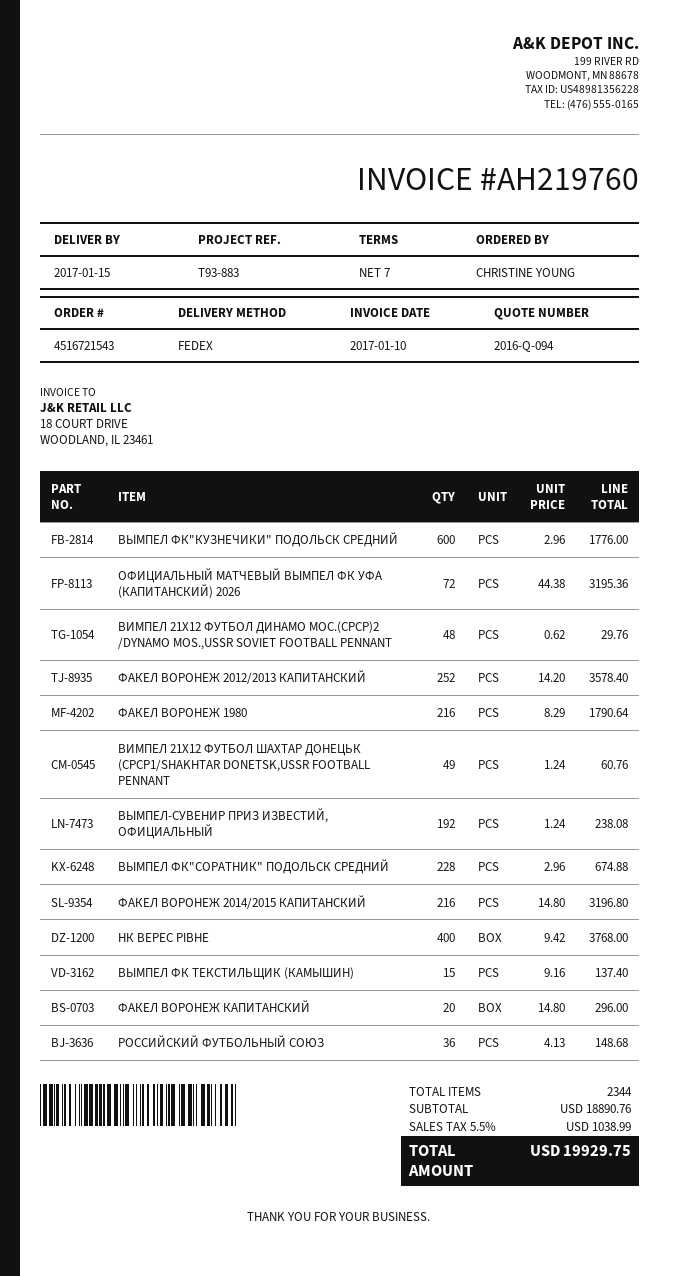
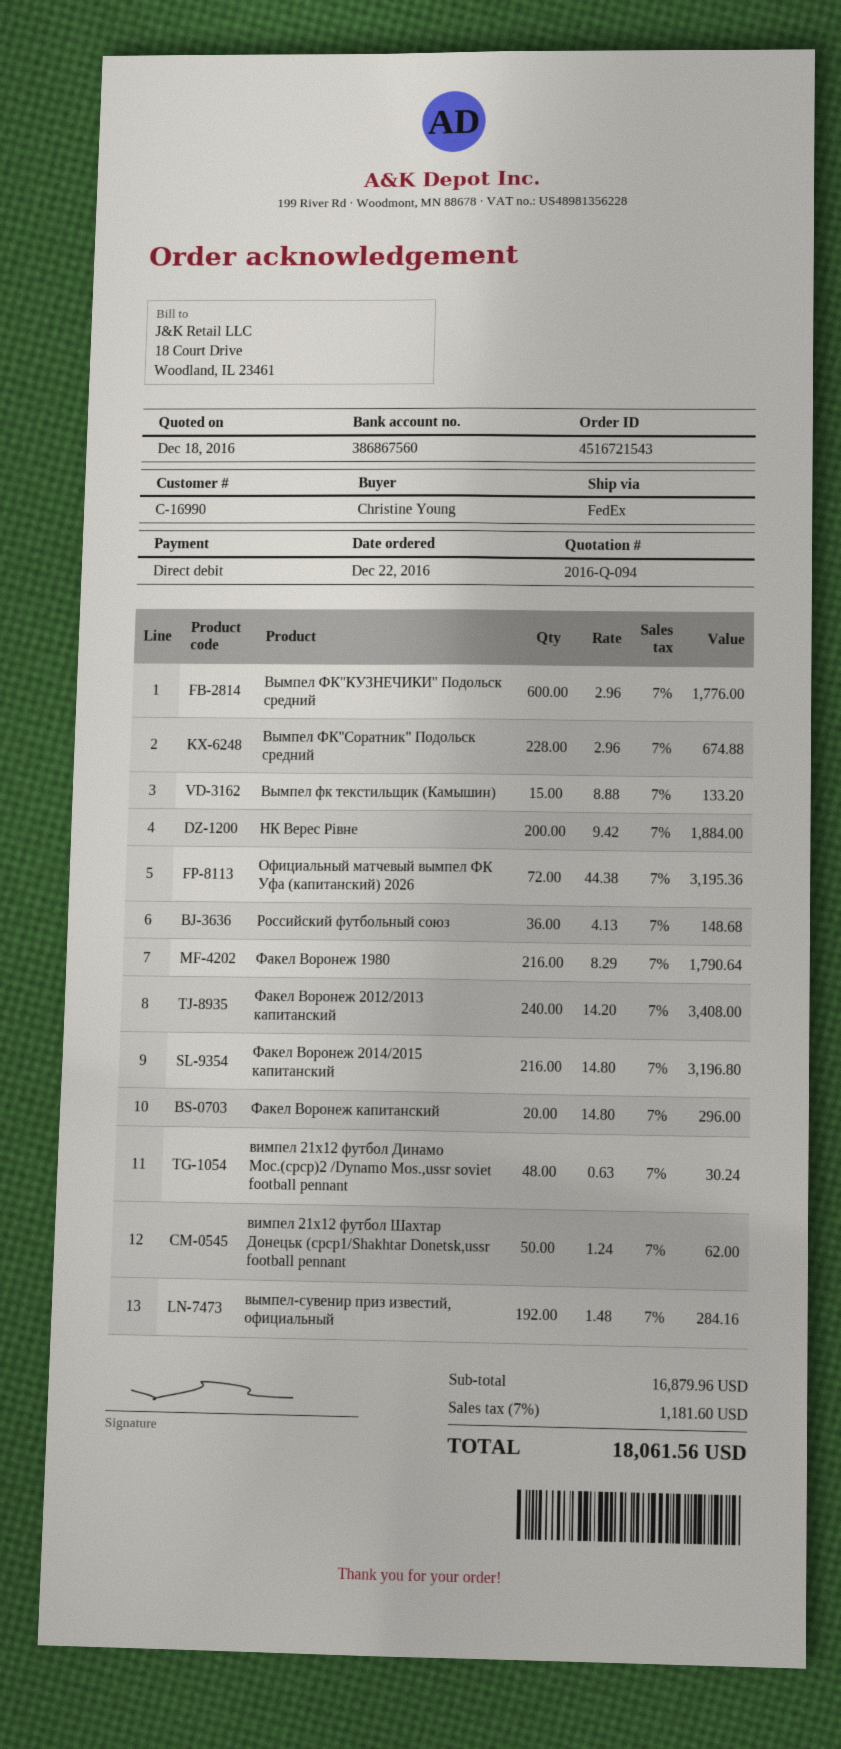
ВИМПЕЛ 21Х12 ФУТБОЛ ДИНАМО МОС.(СРСР)2 /DYNAMO MOS.,USSR SOVIET FOOTBALL PENNANT: 48 x 0.62 = 29.76 -> 48 x 0.63 = 30.24
ФАКЕЛ ВОРОНЕЖ 2012/2013 КАПИТАНСКИЙ: 252 x 14.20 = 3578.40 -> 240 x 14.20 = 3408.00
ВИМПЕЛ 21Х12 ФУТБОЛ ШАХТАР ДОНЕЦЬК (СРСР1/SHAKHTAR DONETSK,USSR FOOTBALL PENNANT: 49 x 1.24 = 60.76 -> 50 x 1.24 = 62.00
ВЫМПЕЛ-СУВЕНИР ПРИЗ ИЗВЕСТИЙ, ОФИЦИАЛЬНЫЙ: 192 x 1.24 = 238.08 -> 192 x 1.48 = 284.16
НК ВЕРЕС РІВНЕ: 400 x 9.42 = 3768.00 -> 200 x 9.42 = 1884.00
ВЫМПЕЛ ФК ТЕКСТИЛЬЩИК (КАМЫШИН): 15 x 9.16 = 137.40 -> 15 x 8.88 = 133.20
subtotal: 18890.76 -> 16879.96
tax: 5.5% = 1038.99 -> 7% = 1181.60
total: 19929.75 -> 18061.56

